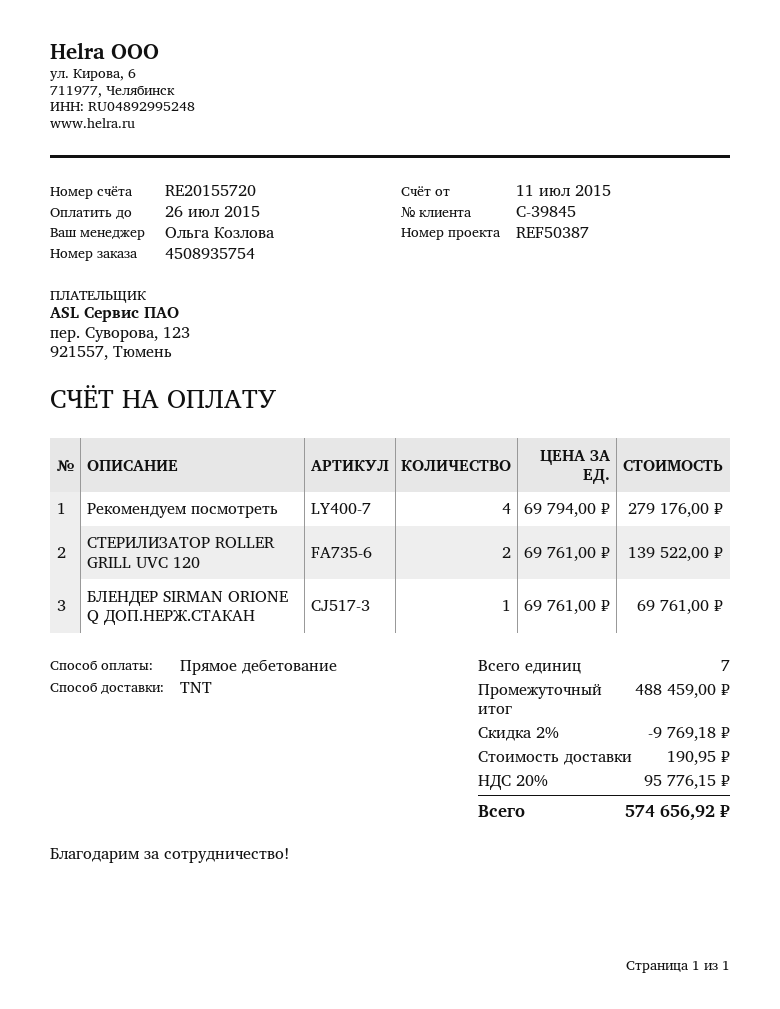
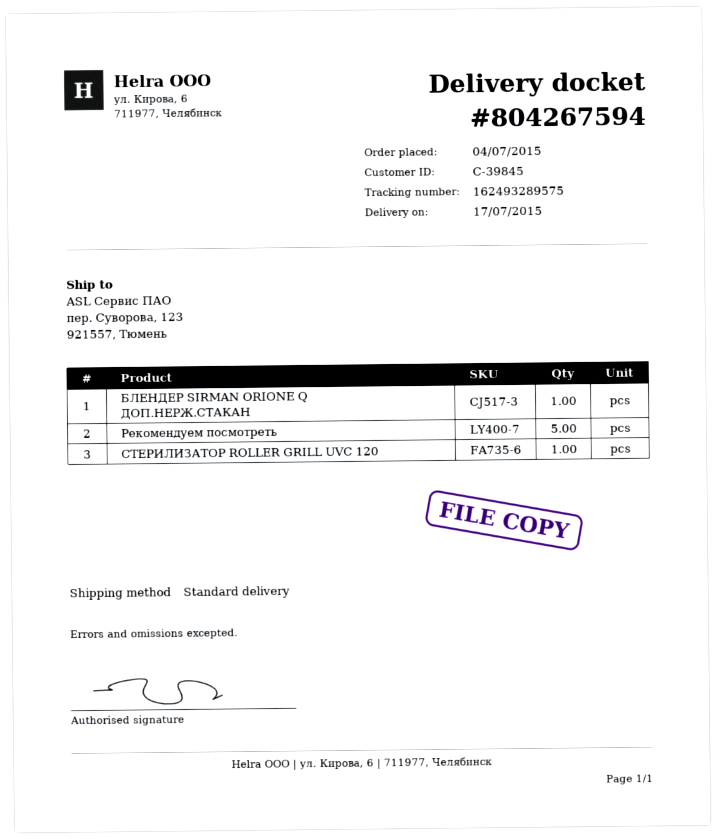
shipping method: TNT -> standard
Рекомендуем посмотреть: 4 -> 5
СТЕРИЛИЗАТОР ROLLER GRILL UVC 120: 2 -> 1

